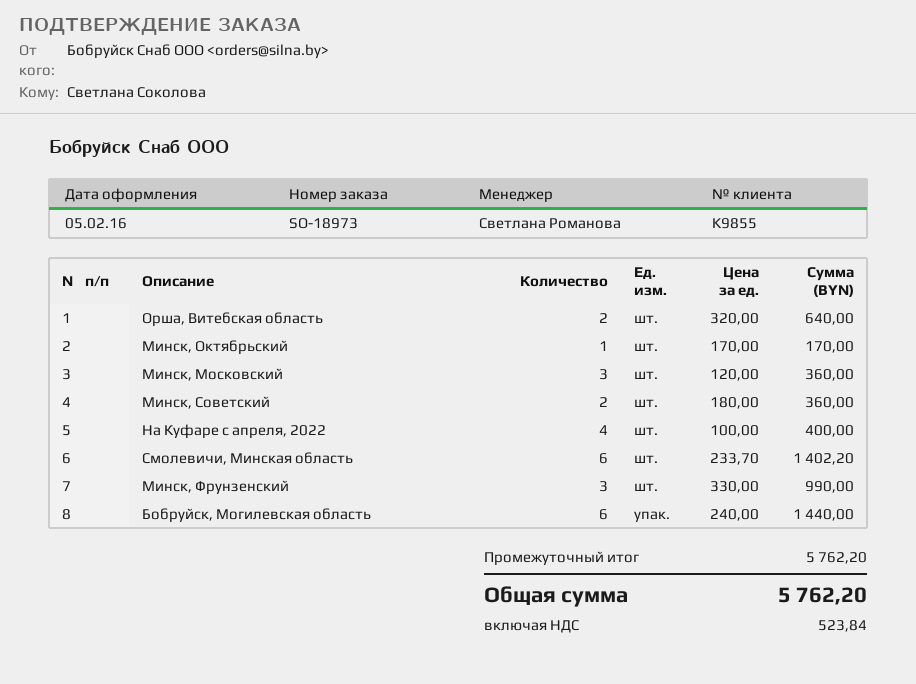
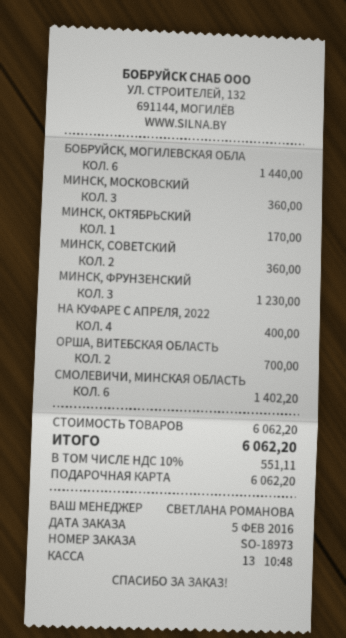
Орша, Витебская область: 2 for 640.00 -> 2 for 700.00
Минск, Фрунзенский: 3 for 990.00 -> 3 for 1230.00
subtotal: 5762.20 -> 6062.20
tax: 523.84 -> 551.11
total: 5762.20 -> 6062.20

